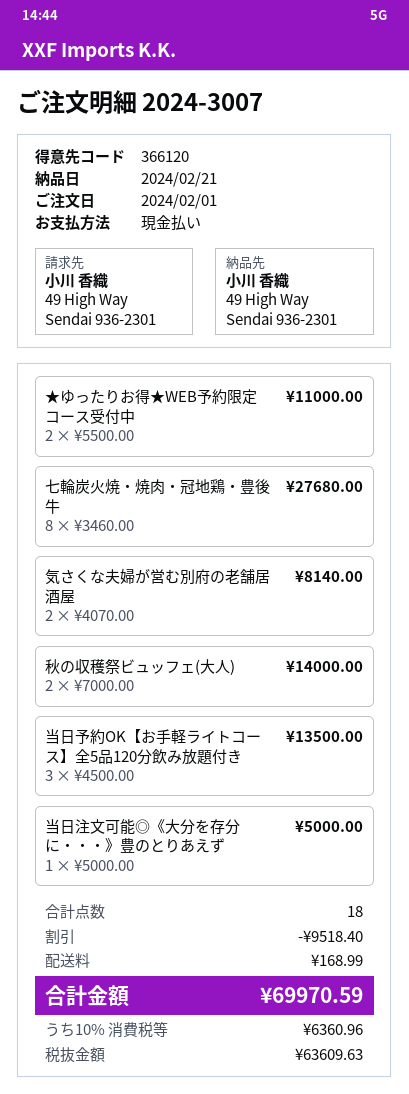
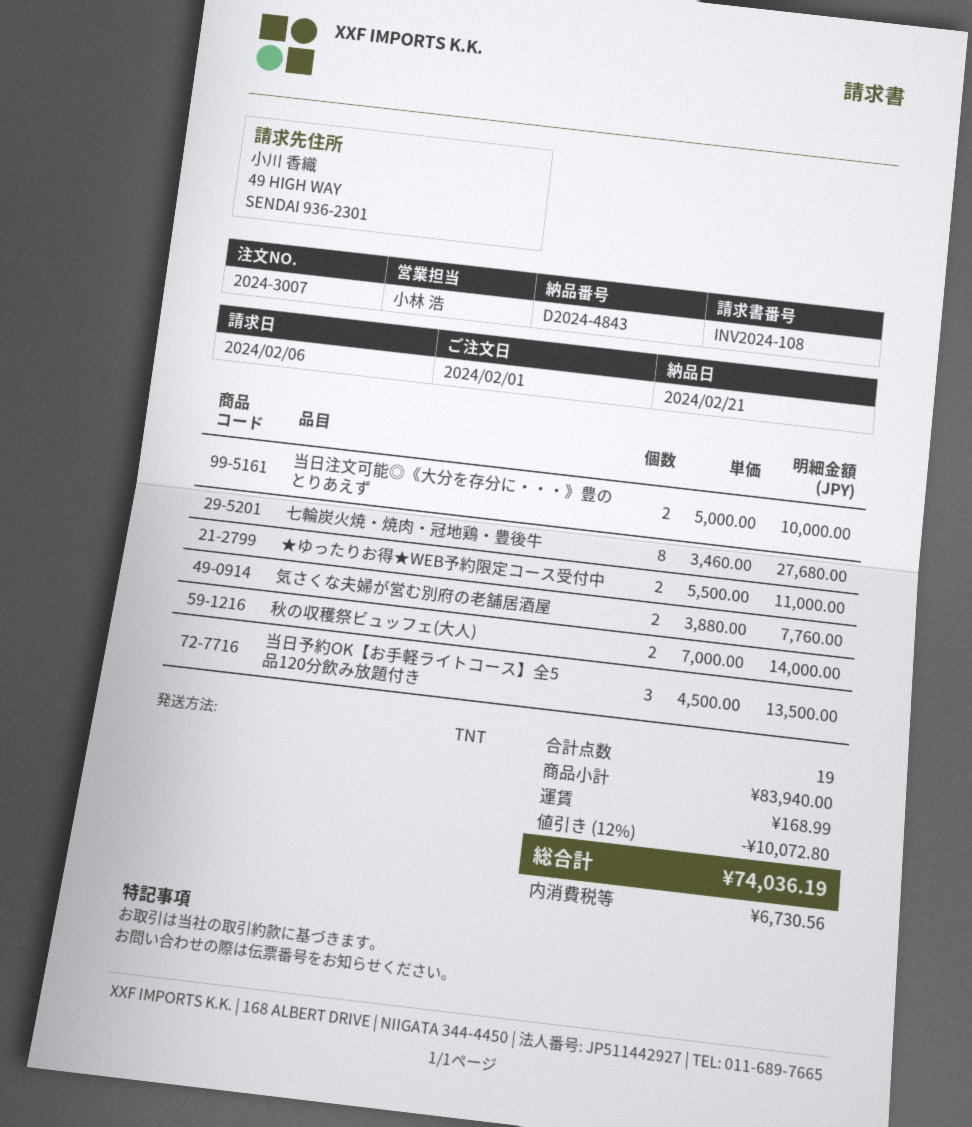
気さくな夫婦が営む別府の老舗居酒屋: 2 x 4070.00 = 8140.00 -> 2 x 3880.00 = 7760.00
当日注文可能◎《大分を存分に・・・》豊のとりあえず: 1 x 5000.00 = 5000.00 -> 2 x 5000.00 = 10000.00
total quantity: 18 -> 19
discount: 9518.40 -> 10072.80
tax: 6360.96 -> 6730.56
total: 69970.59 -> 74036.19

